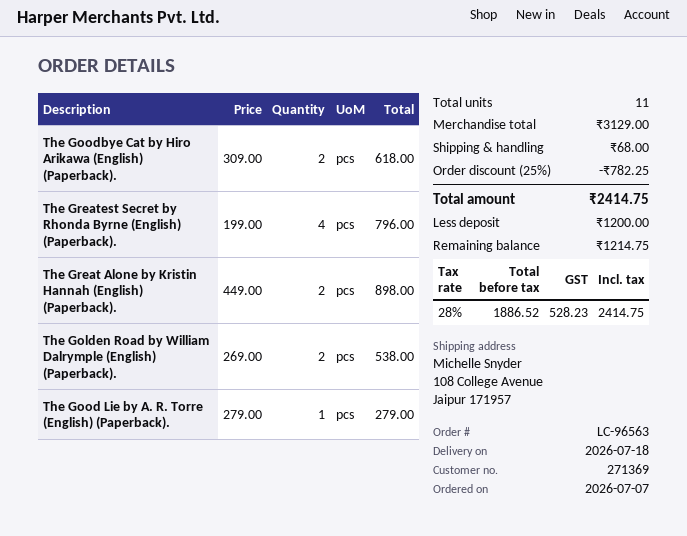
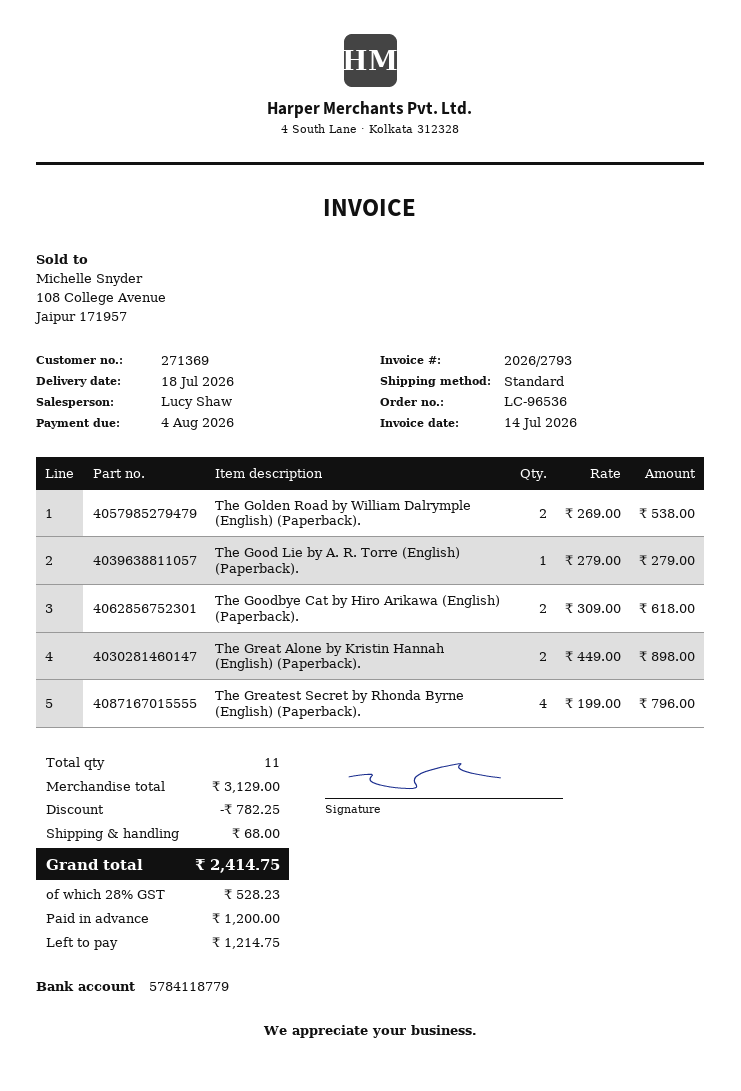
order number: LC-96563 -> LC-96536

